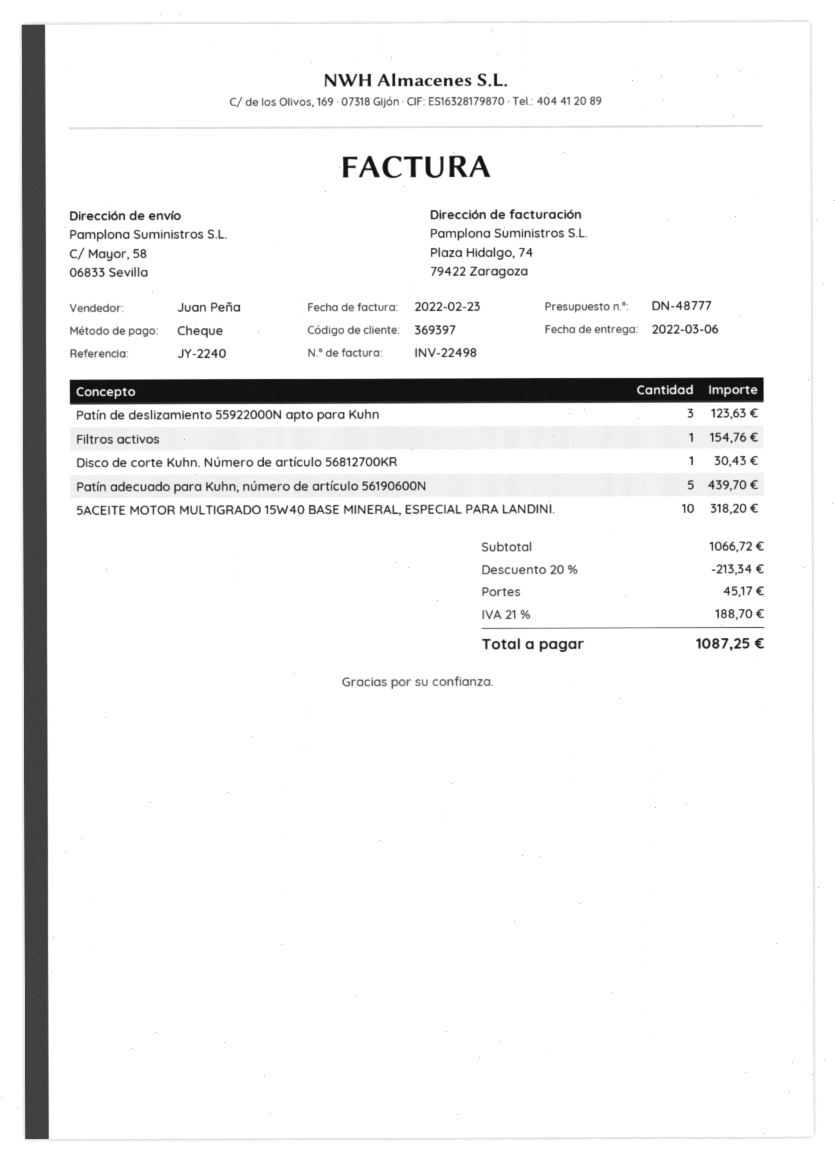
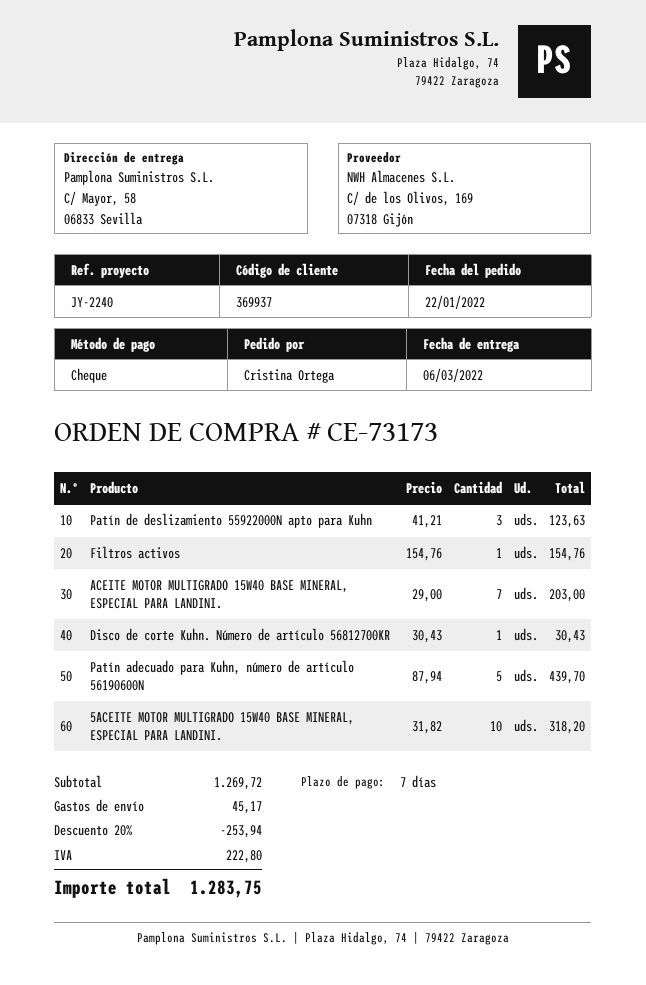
customer number: 369397 -> 369937
ACEITE MOTOR MULTIGRADO 15W40 BASE MINERAL, ESPECIAL PARA LANDINI.: none -> 7 for 203.00
subtotal: 1066.72 -> 1269.72
discount: 20% = 213.34 -> 20% = 253.94
tax: 188.70 -> 222.80
total: 1087.25 -> 1283.75

